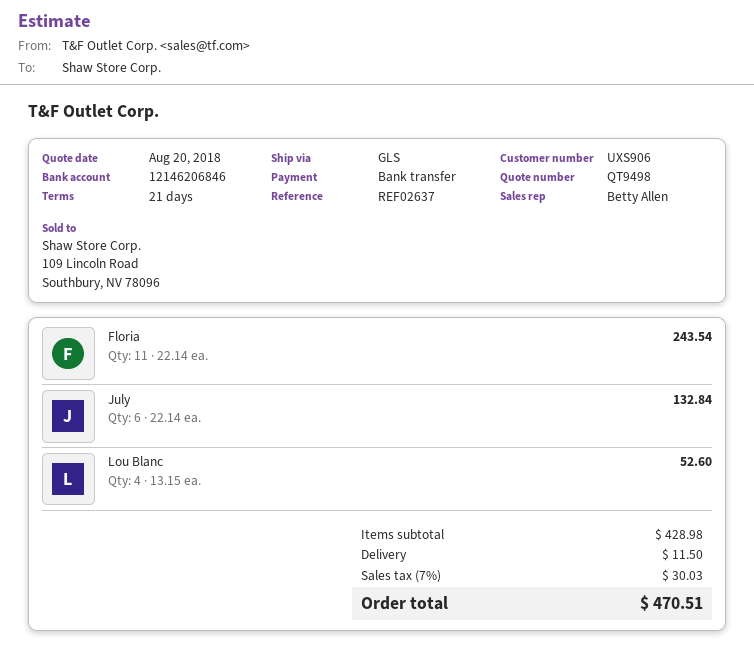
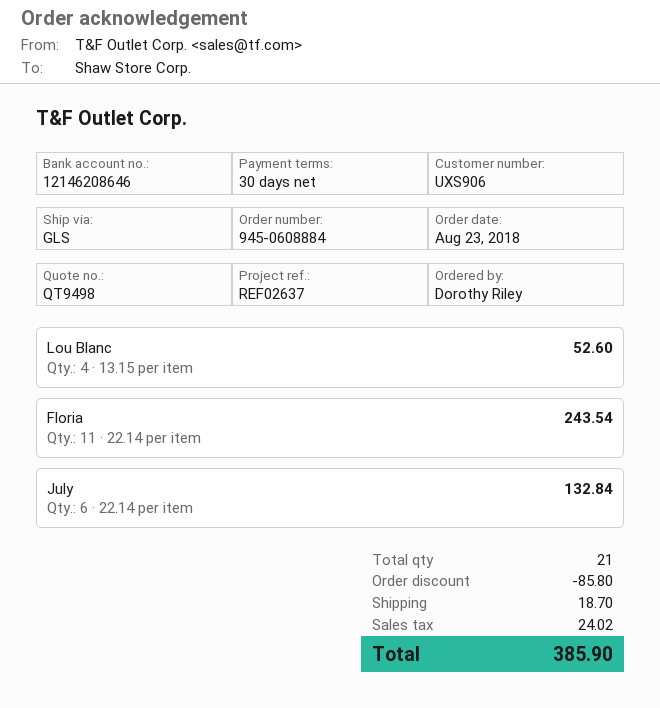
payment terms: 21 days -> 30 days
bank account: 12146206846 -> 12146208646
discount: none -> 85.80
shipping: 11.50 -> 18.70
tax: 30.03 -> 24.02
total: 470.51 -> 385.90

